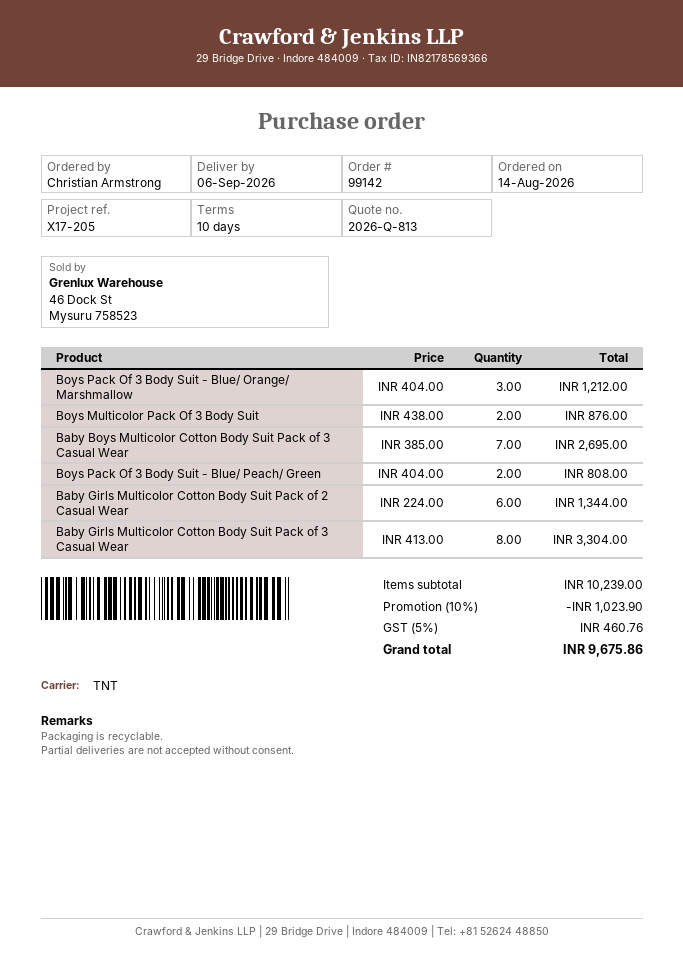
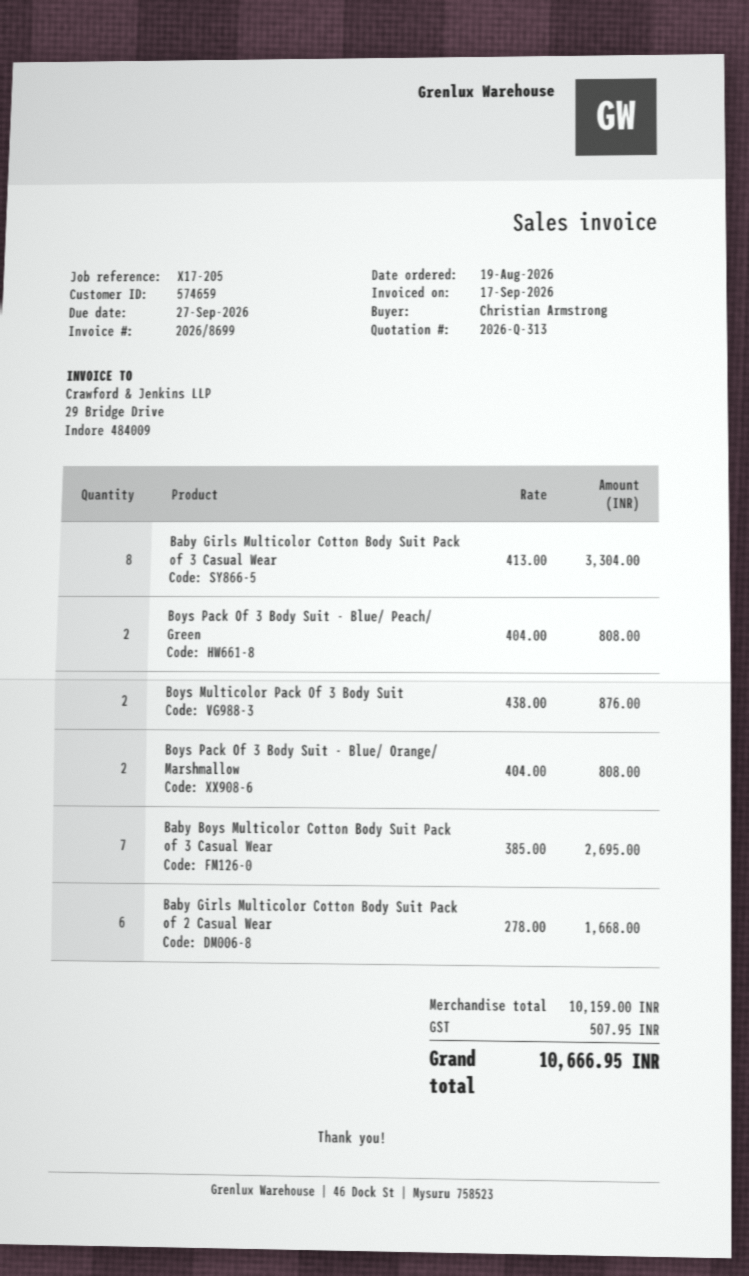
quote number: 2026-Q-813 -> 2026-Q-313
order date: 2026-08-14 -> 2026-08-19
Boys Pack Of 3 Body Suit - Blue/ Orange/ Marshmallow: 3 x 404.00 = 1212.00 -> 2 x 404.00 = 808.00
Baby Girls Multicolor Cotton Body Suit Pack of 2 Casual Wear: 6 x 224.00 = 1344.00 -> 6 x 278.00 = 1668.00
subtotal: 10239.00 -> 10159.00
discount: 10% = 1023.90 -> none
tax: 460.76 -> 507.95
total: 9675.86 -> 10666.95

